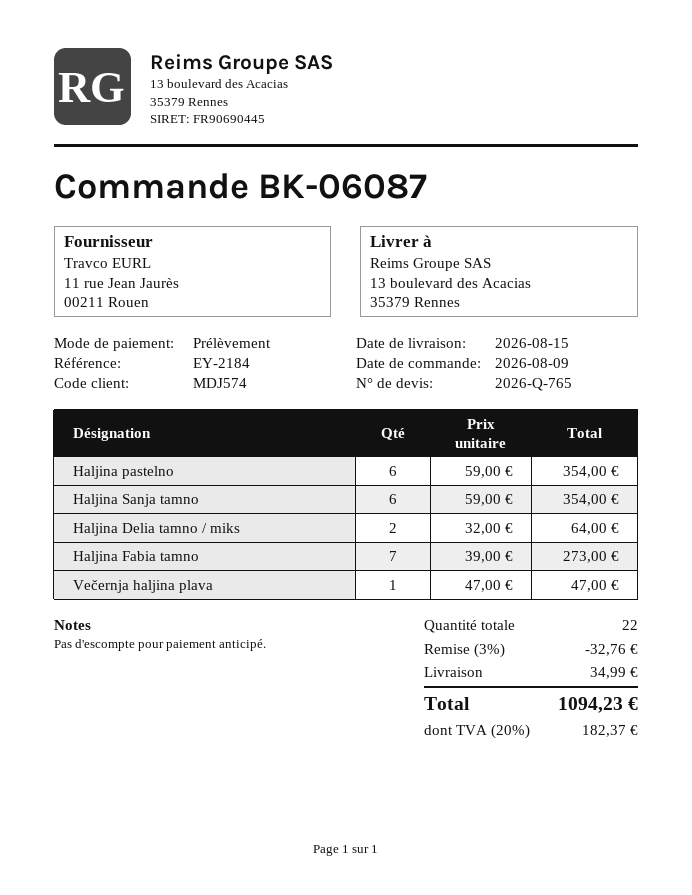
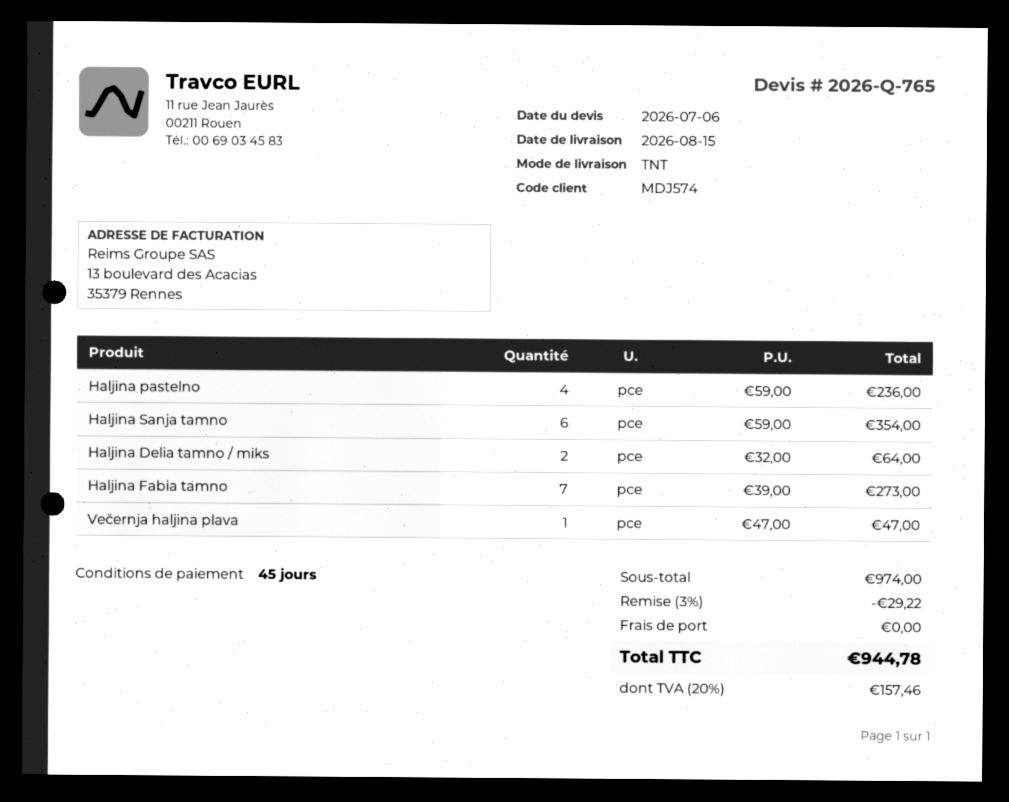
Haljina pastelno: 6 x 59.00 = 354.00 -> 4 x 59.00 = 236.00
discount: 3% = 32.76 -> 3% = 29.22
shipping: 34.99 -> 0.00
tax: 20% = 182.37 -> 20% = 157.46
total: 1094.23 -> 944.78

